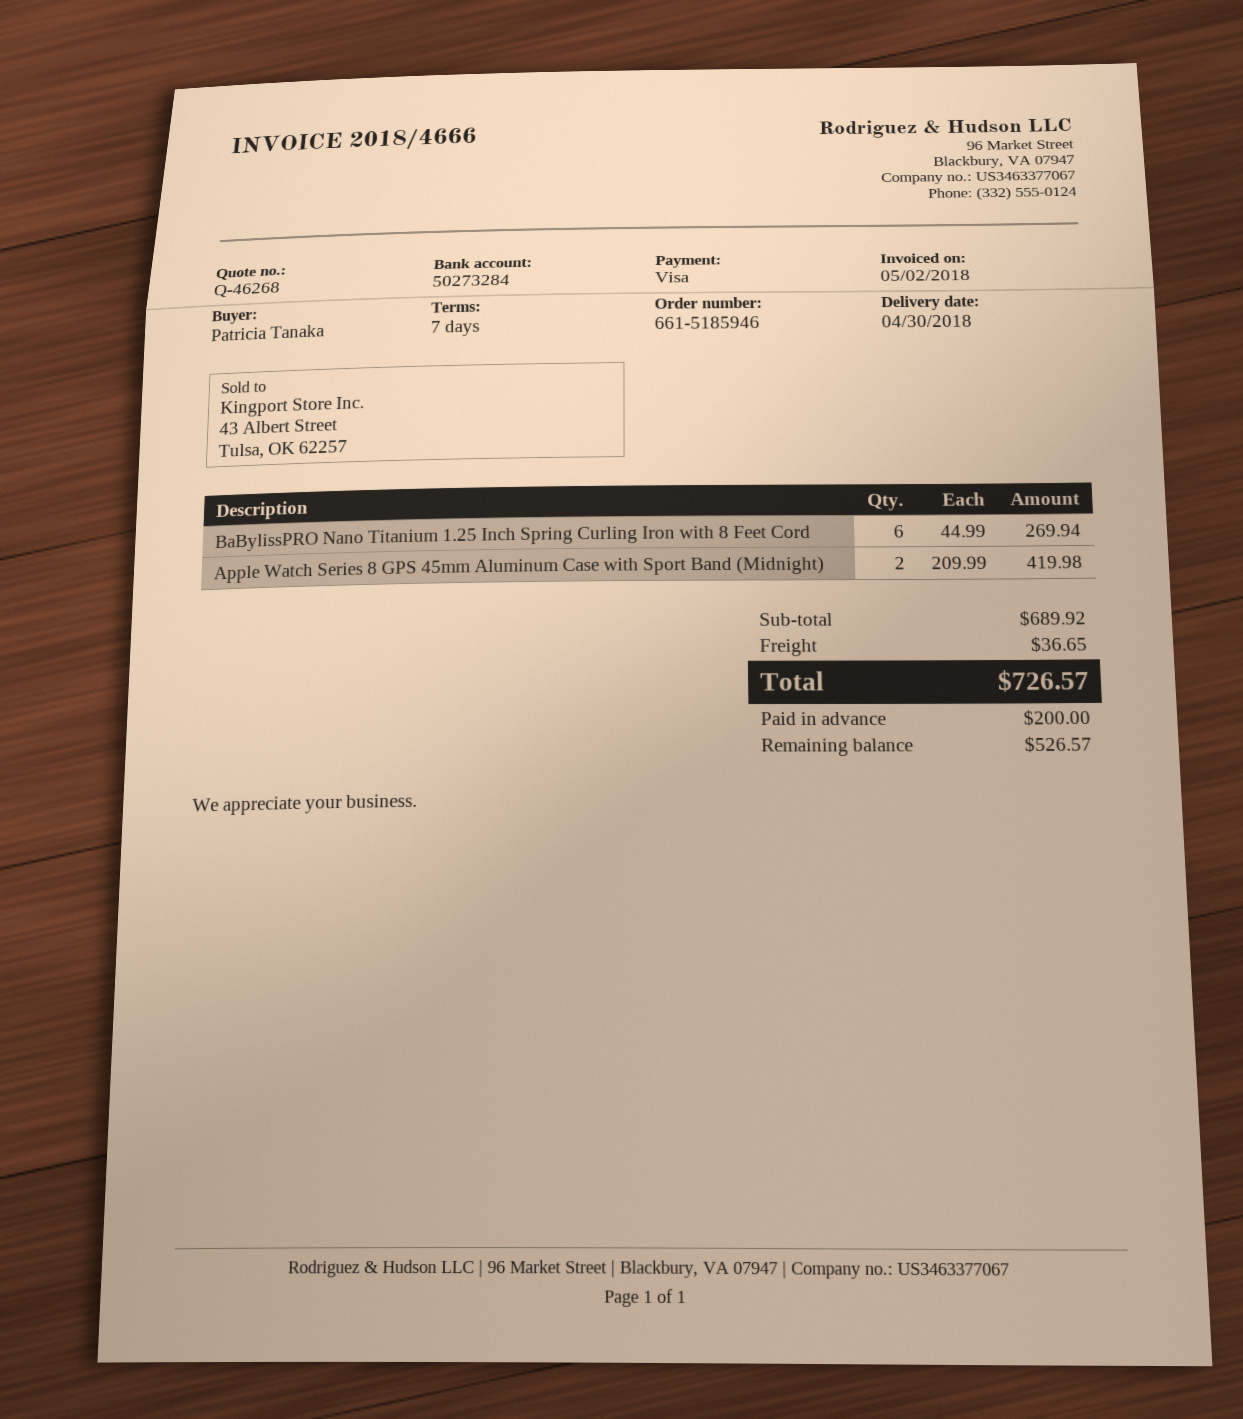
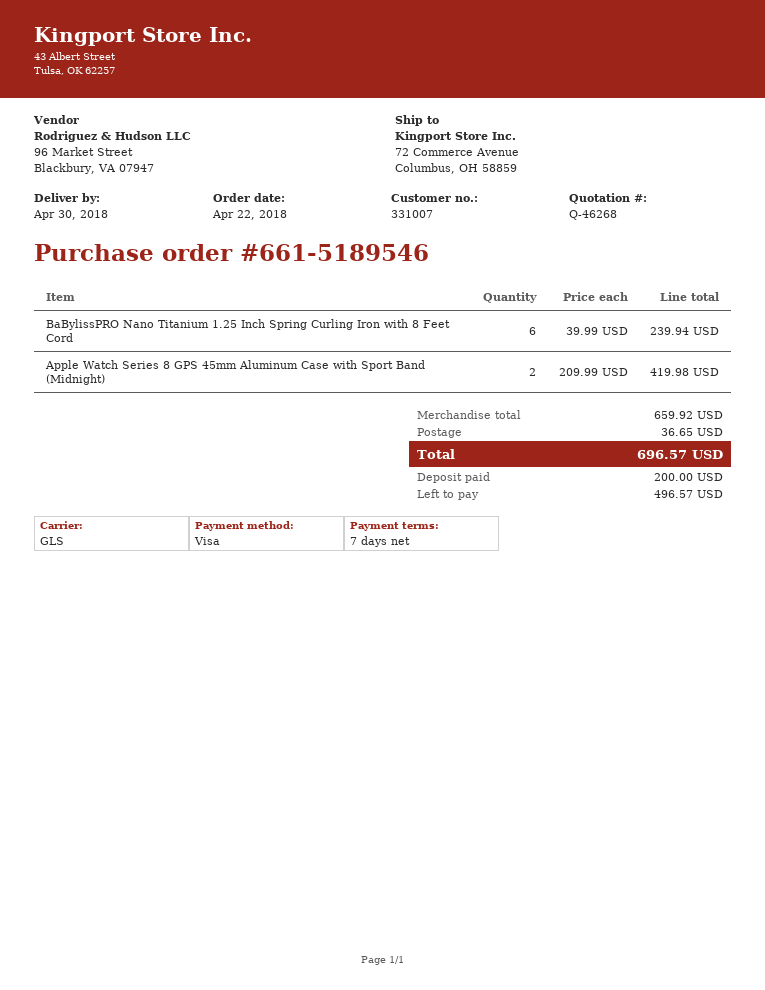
order number: 661-5185946 -> 661-5189546
BaBylissPRO Nano Titanium 1.25 Inch Spring Curling Iron with 8 Feet Cord: 6 x 44.99 = 269.94 -> 6 x 39.99 = 239.94
subtotal: 689.92 -> 659.92
total: 726.57 -> 696.57
balance: 526.57 -> 496.57

